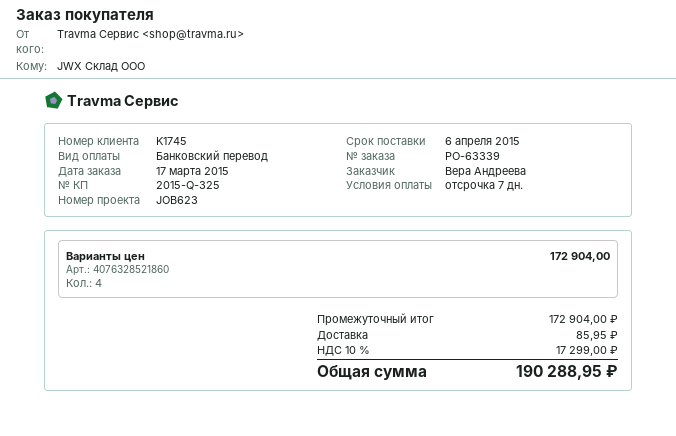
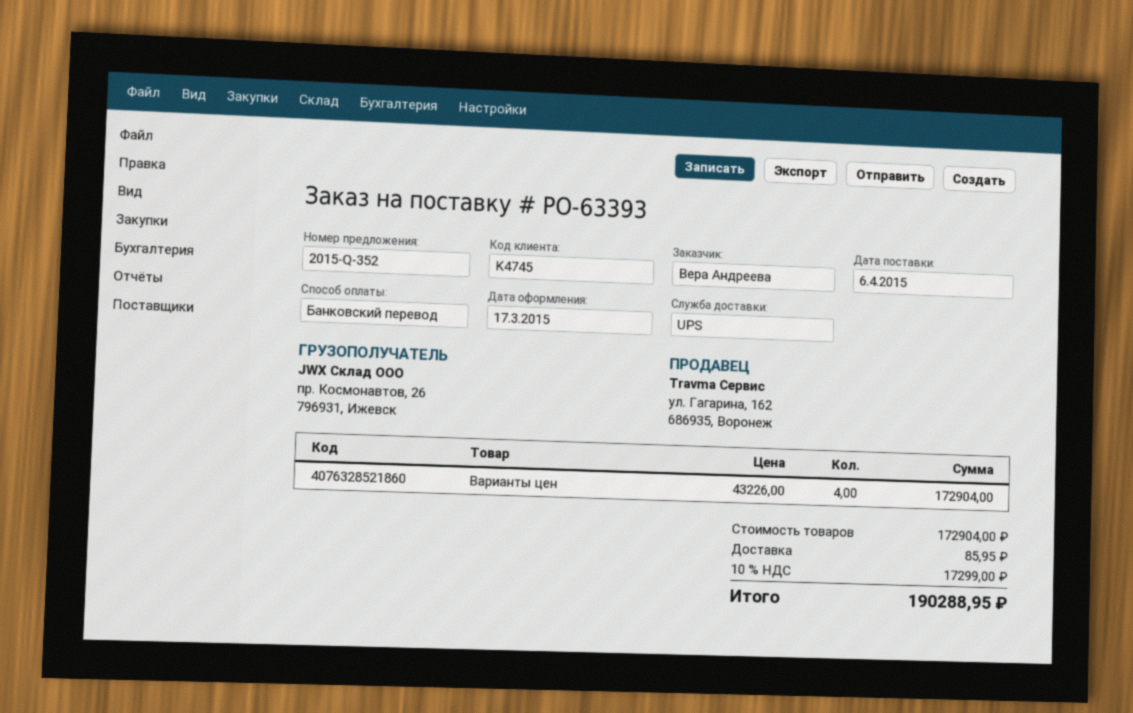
quote number: 2015-Q-325 -> 2015-Q-352
order number: PO-63339 -> PO-63393
customer number: K1745 -> K4745

